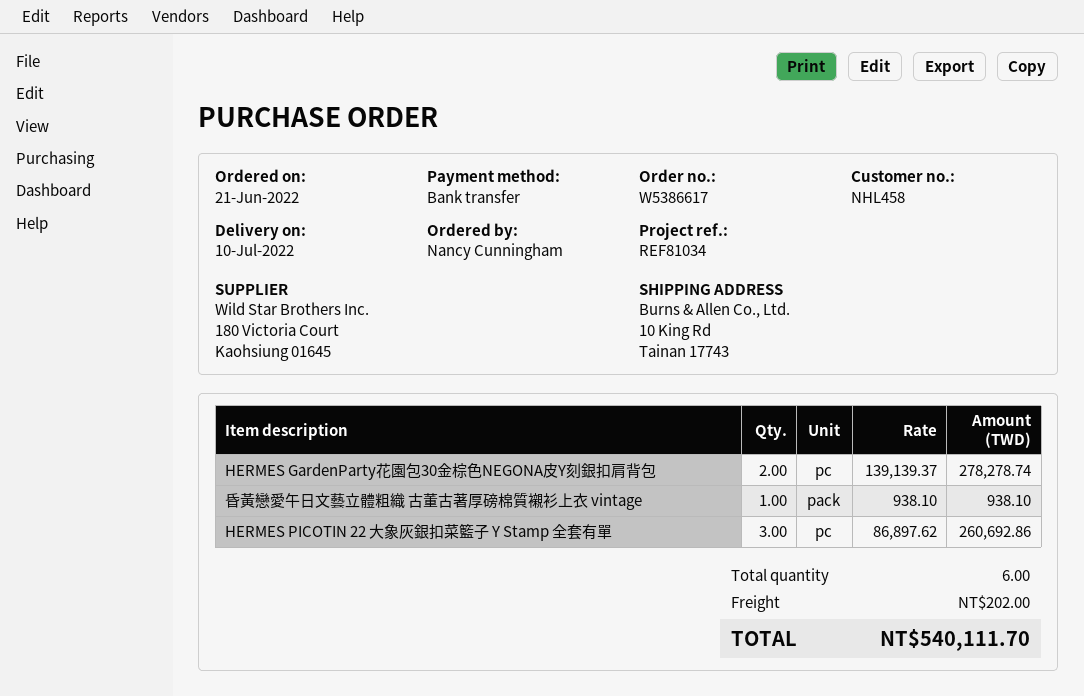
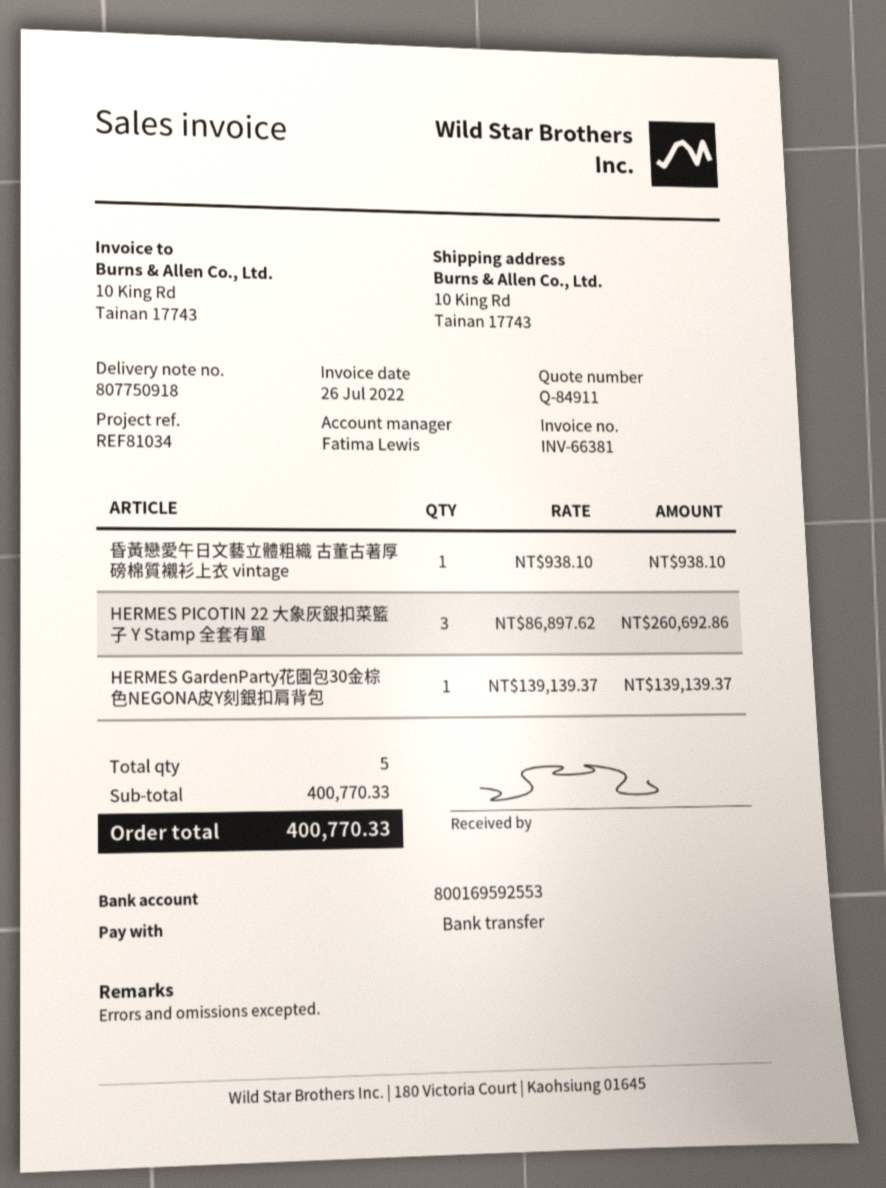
HERMES GardenParty花園包30金棕色NEGONA皮Y刻銀扣肩背包: 2 x 139139.37 = 278278.74 -> 1 x 139139.37 = 139139.37
total quantity: 6 -> 5
shipping: 202.00 -> none
total: 540111.70 -> 400770.33

